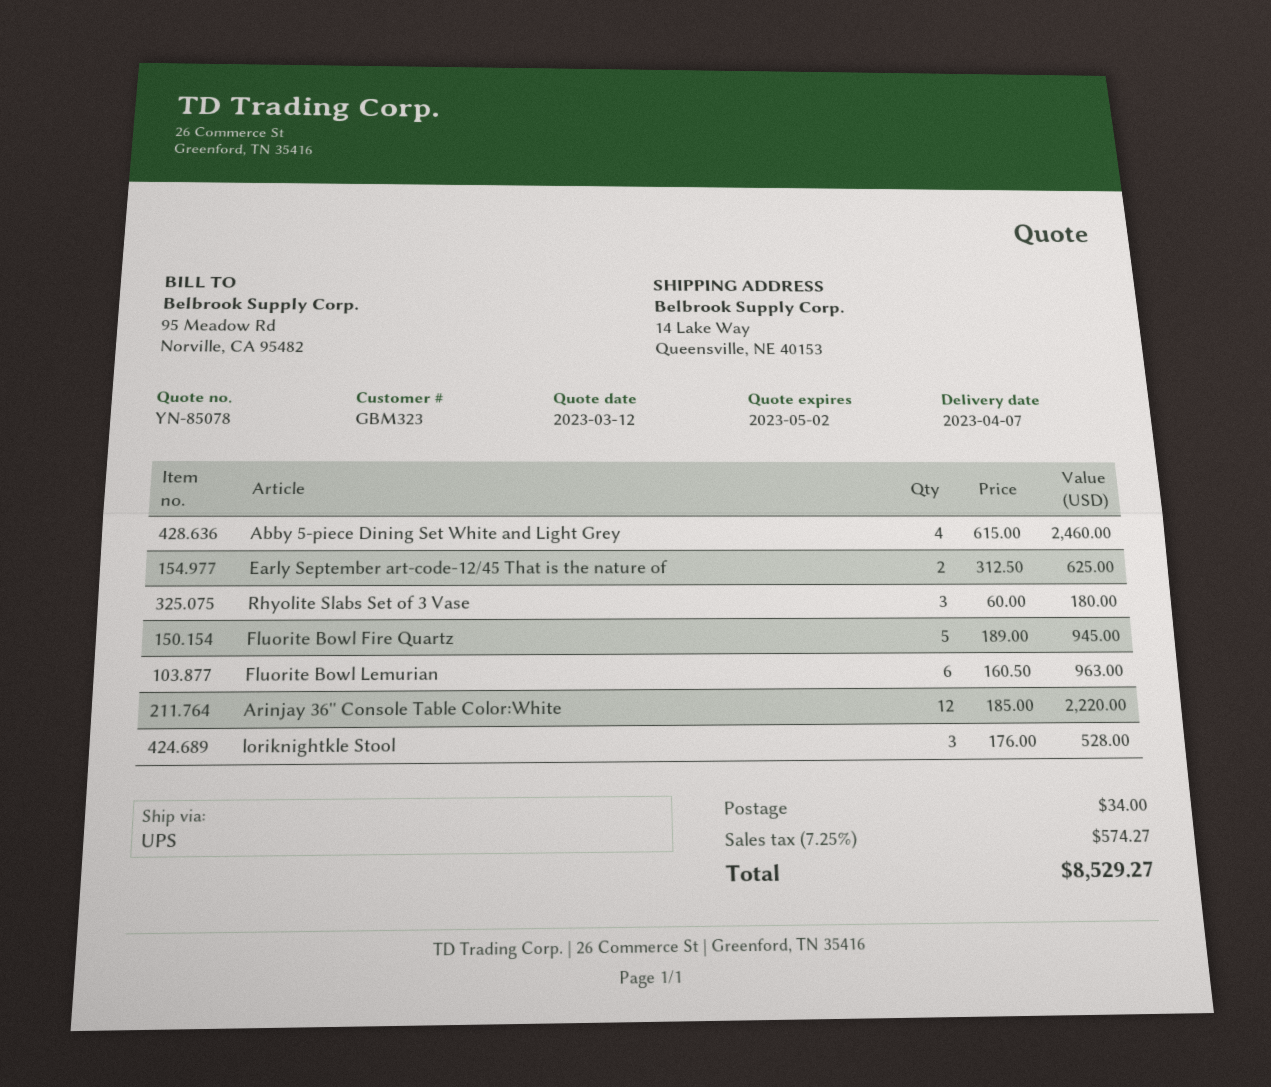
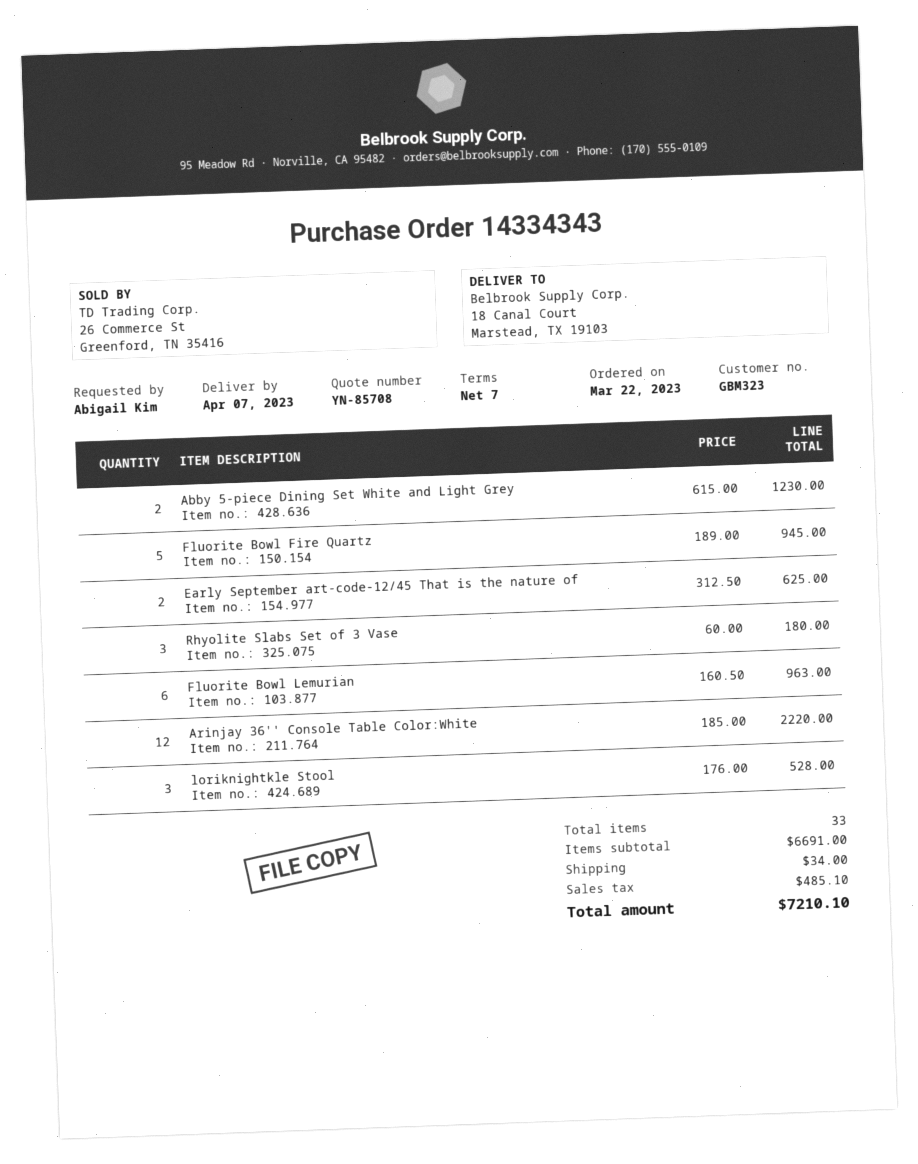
quote number: YN-85078 -> YN-85708
ship to: 14 Lake Way, Queensville, NE 40153 -> 18 Canal Court, Marstead, TX 19103
Abby 5-piece Dining Set White and Light Grey: 4 x 615.00 = 2460.00 -> 2 x 615.00 = 1230.00
tax: 574.27 -> 485.10
total: 8529.27 -> 7210.10

